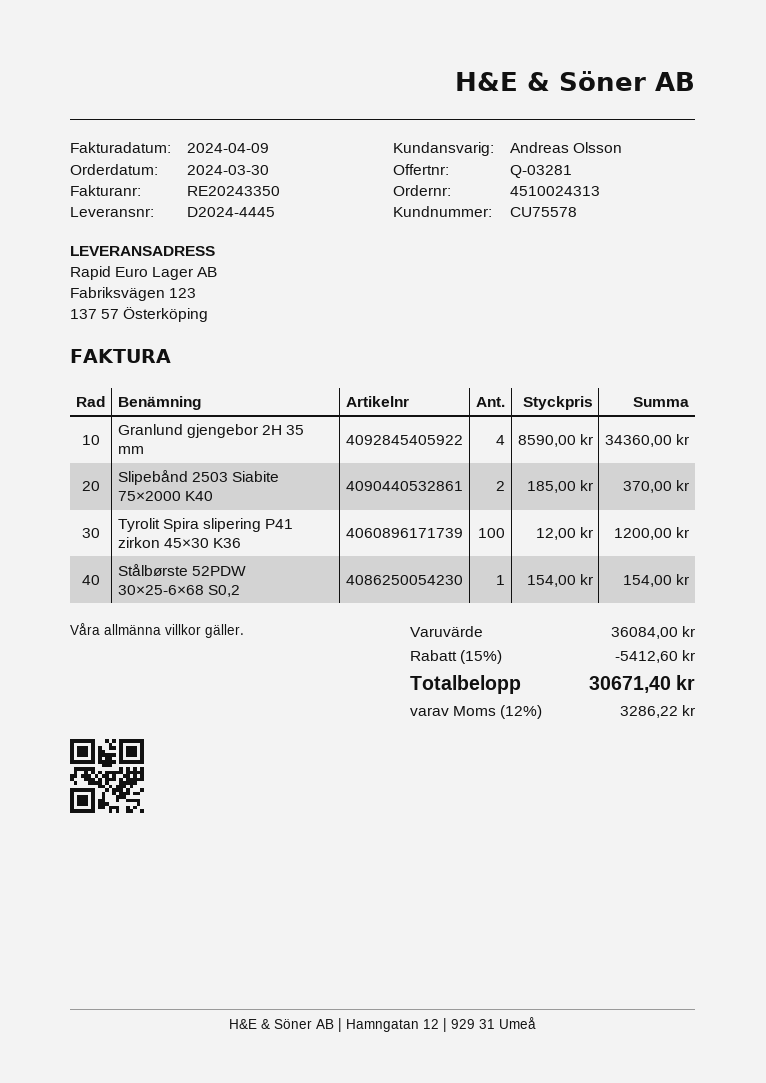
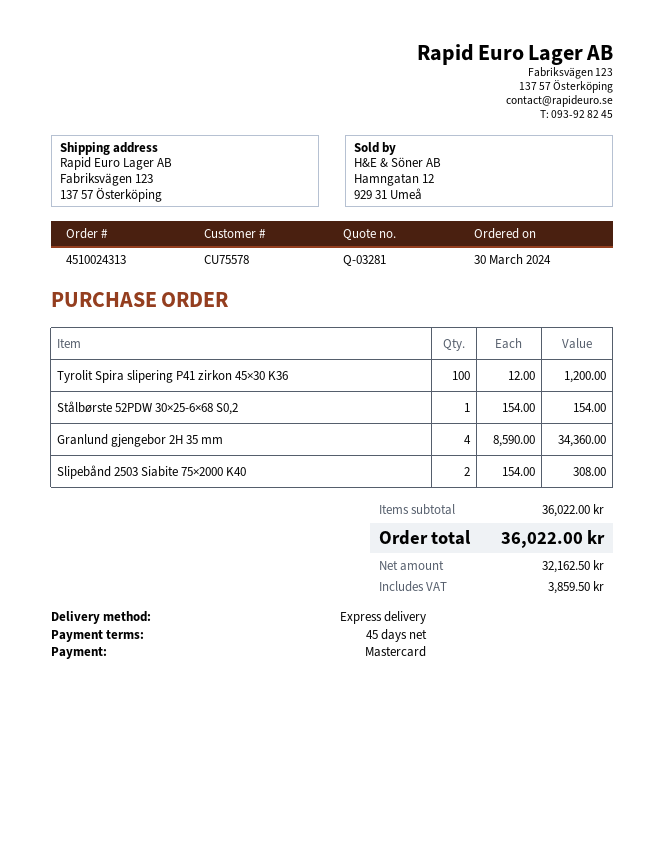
Slipebånd 2503 Siabite 75×2000 K40: 2 x 185.00 = 370.00 -> 2 x 154.00 = 308.00
subtotal: 36084.00 -> 36022.00
discount: 15% = 5412.60 -> none
tax: 3286.22 -> 3859.50
total: 30671.40 -> 36022.00

